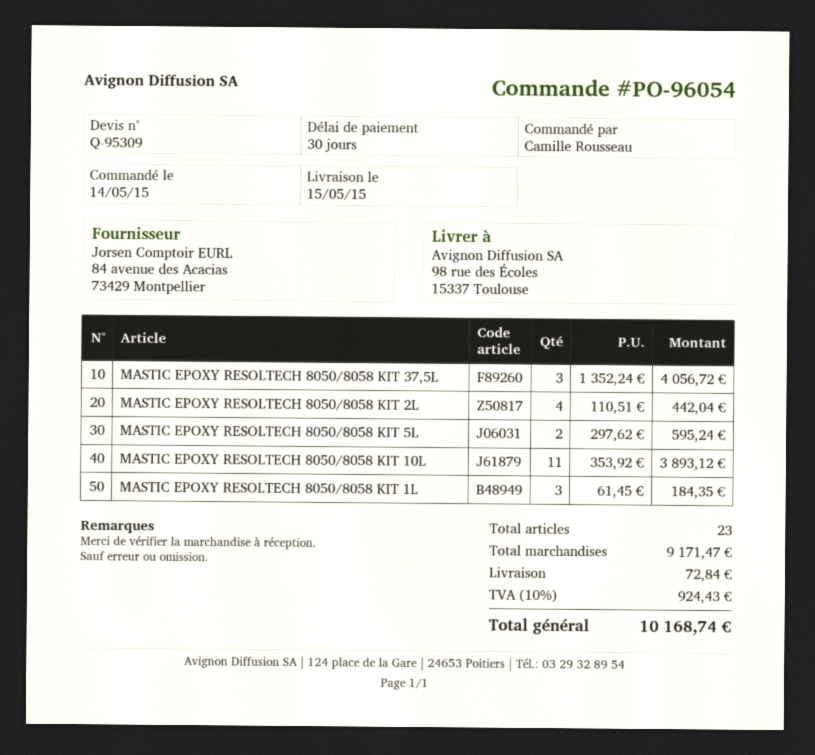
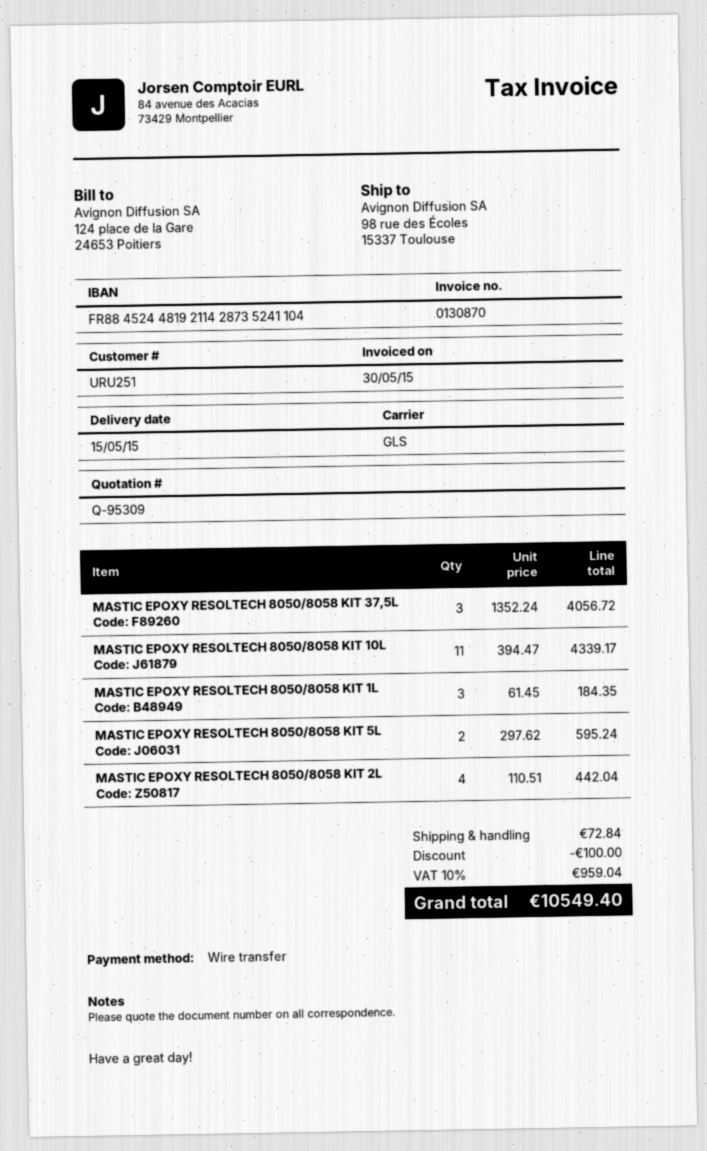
MASTIC EPOXY RESOLTECH 8050/8058 KIT 10L: 11 x 353.92 = 3893.12 -> 11 x 394.47 = 4339.17
discount: none -> 100.00
tax: 10% = 924.43 -> 10% = 959.04
total: 10168.74 -> 10549.40

